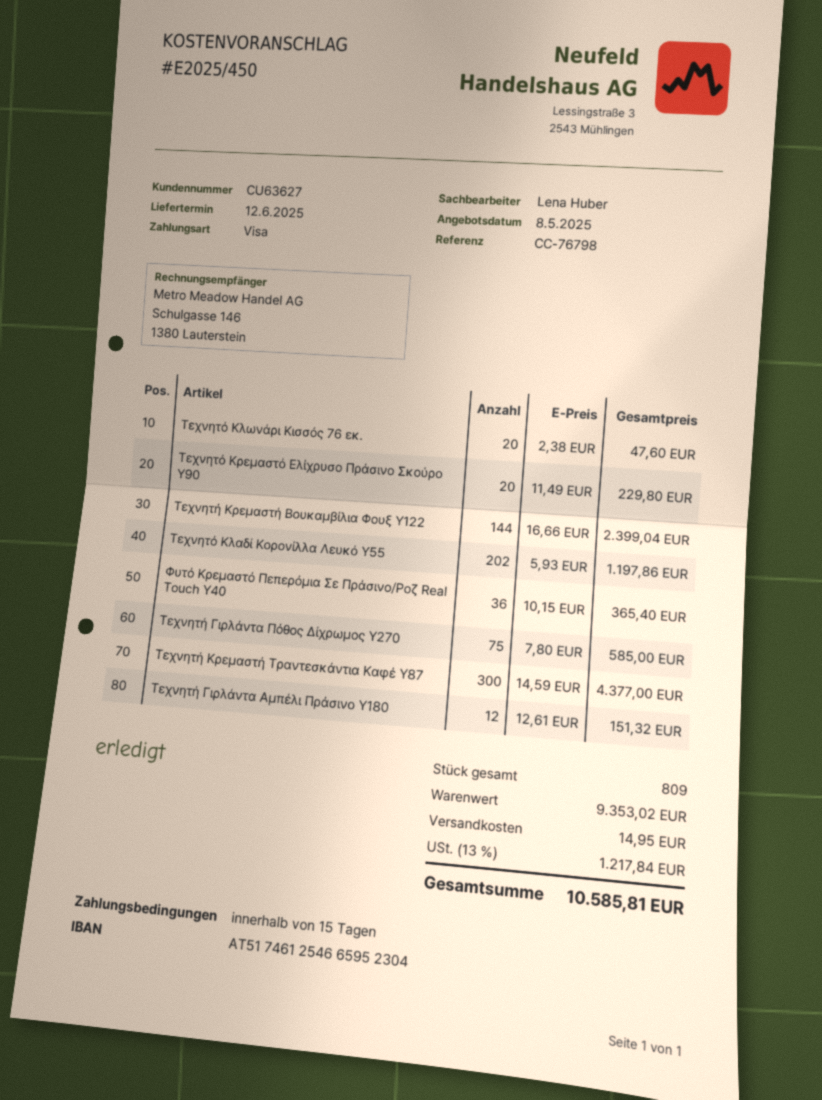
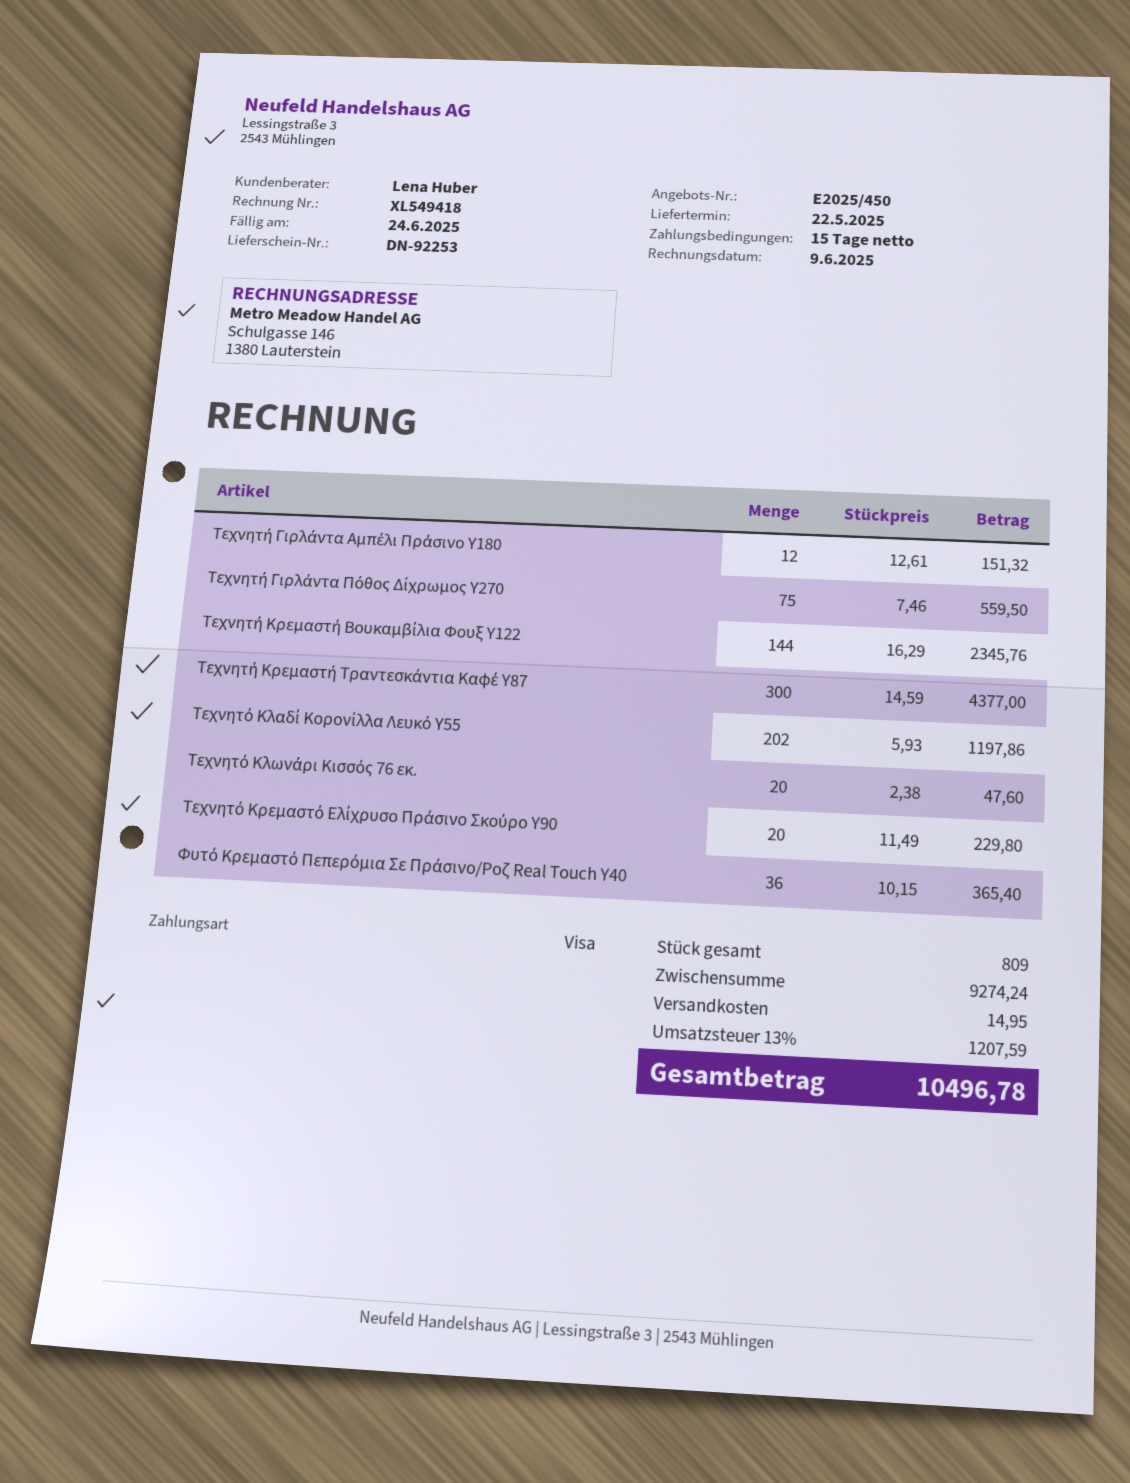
delivery date: 2025-06-12 -> 2025-05-22
Τεχνητή Κρεμαστή Βουκαμβίλια Φουξ Υ122: 144 x 16.66 = 2399.04 -> 144 x 16.29 = 2345.76
Τεχνητή Γιρλάντα Πόθος Δίχρωμος Υ270: 75 x 7.80 = 585.00 -> 75 x 7.46 = 559.50
subtotal: 9353.02 -> 9274.24
tax: 13% = 1217.84 -> 13% = 1207.59
total: 10585.81 -> 10496.78

